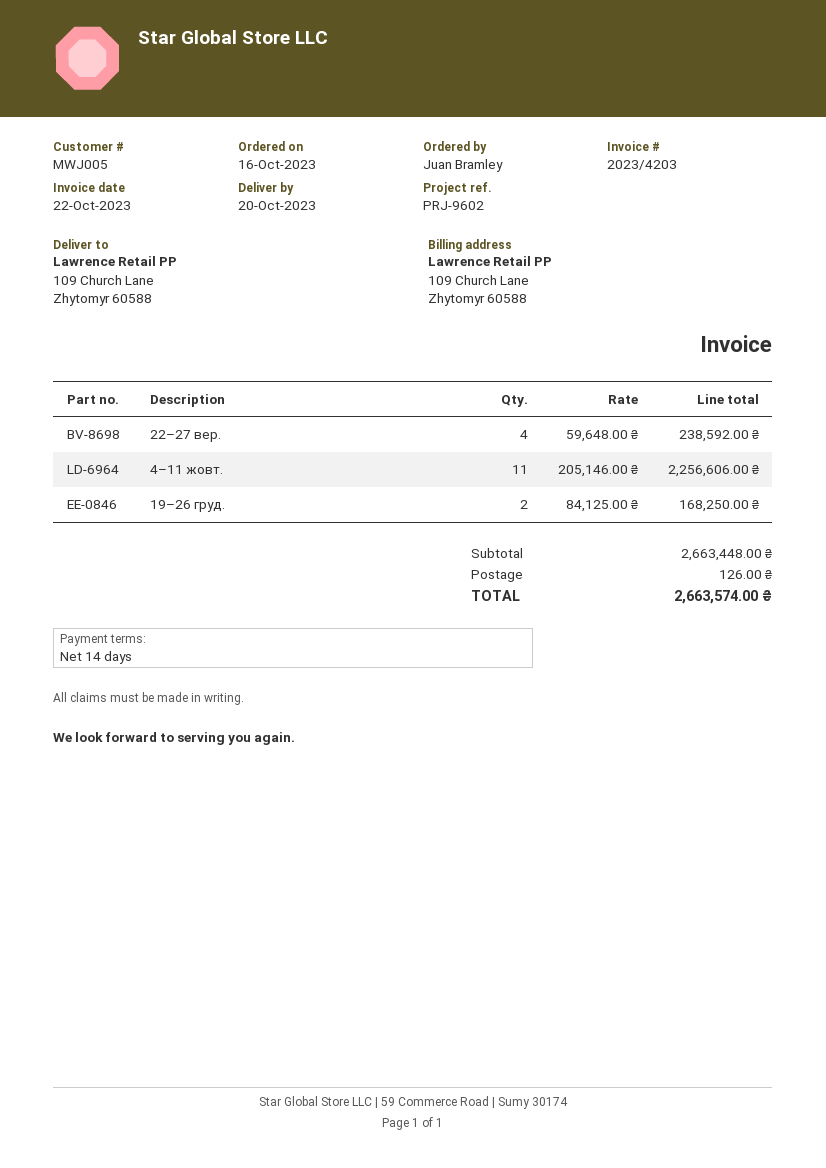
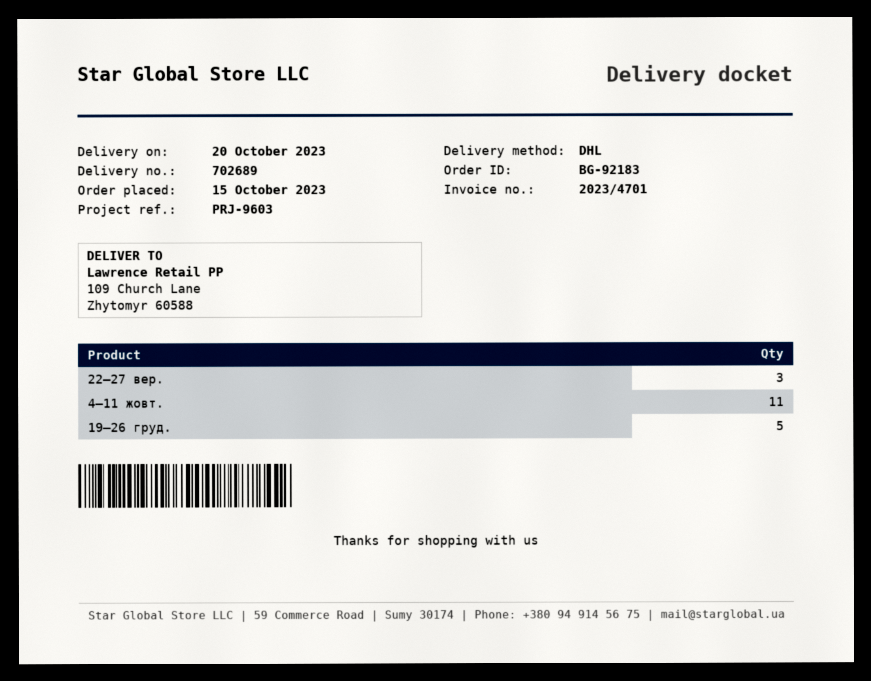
order date: 2023-10-16 -> 2023-10-15
invoice number: 2023/4203 -> 2023/4701
reference: PRJ-9602 -> PRJ-9603
22–27 вер.: 4 -> 3
19–26 груд.: 2 -> 5

